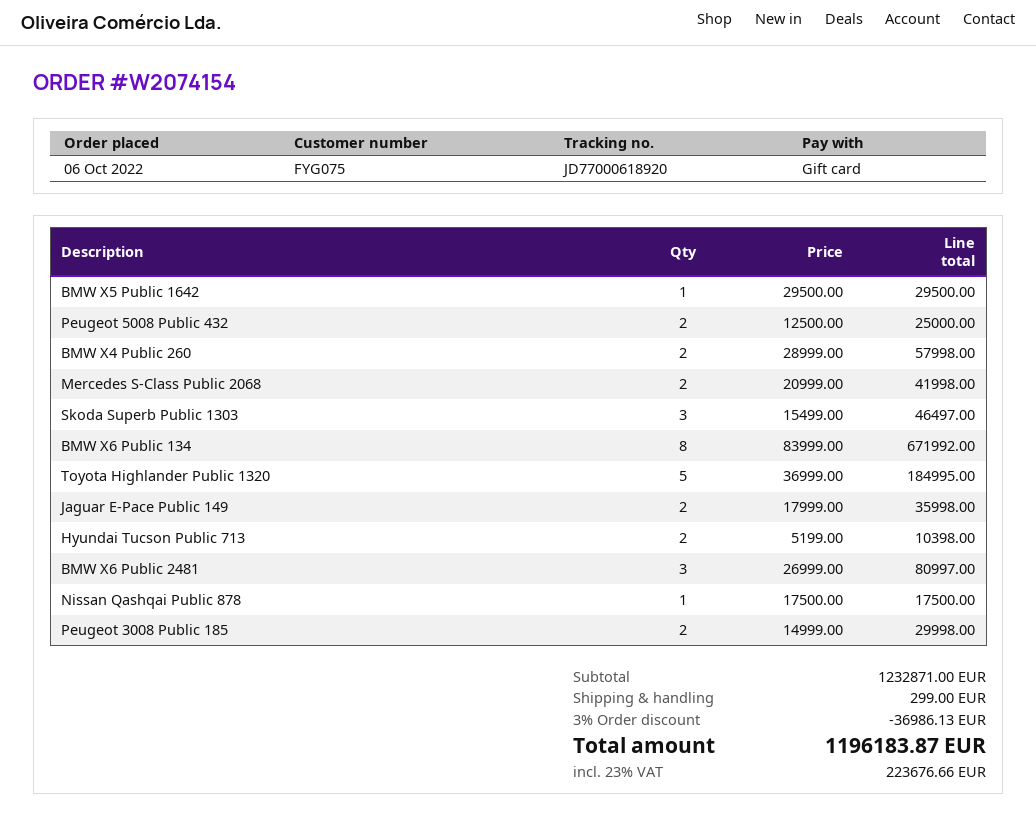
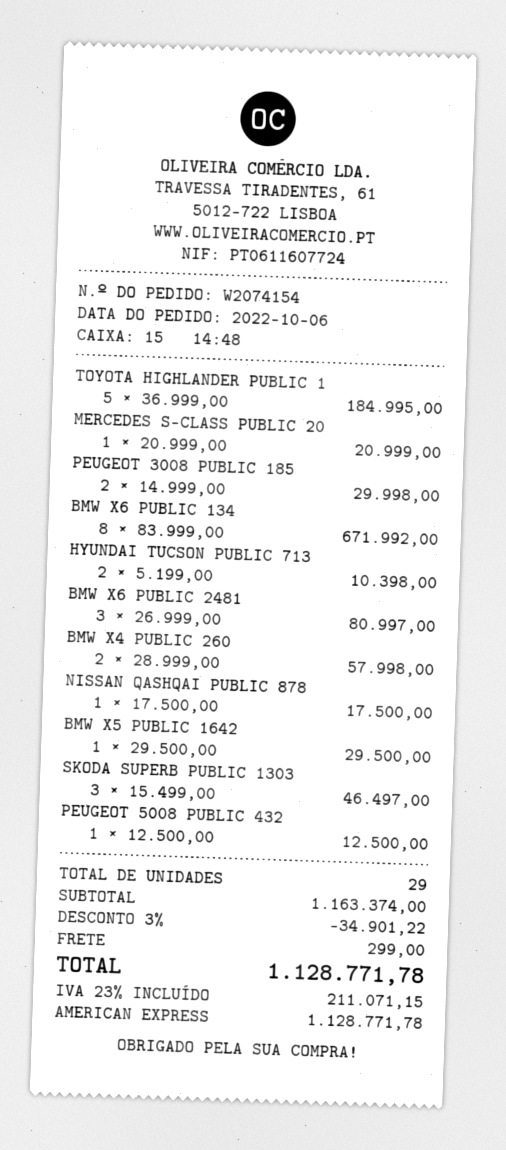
payment method: gift card -> American Express
Peugeot 5008 Public 432: 2 x 12500.00 = 25000.00 -> 1 x 12500.00 = 12500.00
Mercedes S-Class Public 2068: 2 x 20999.00 = 41998.00 -> 1 x 20999.00 = 20999.00
Jaguar E-Pace Public 149: 2 x 17999.00 = 35998.00 -> none
subtotal: 1232871.00 -> 1163374.00
discount: 3% = 36986.13 -> 3% = 34901.22
tax: 23% = 223676.66 -> 23% = 211071.15
total: 1196183.87 -> 1128771.78

